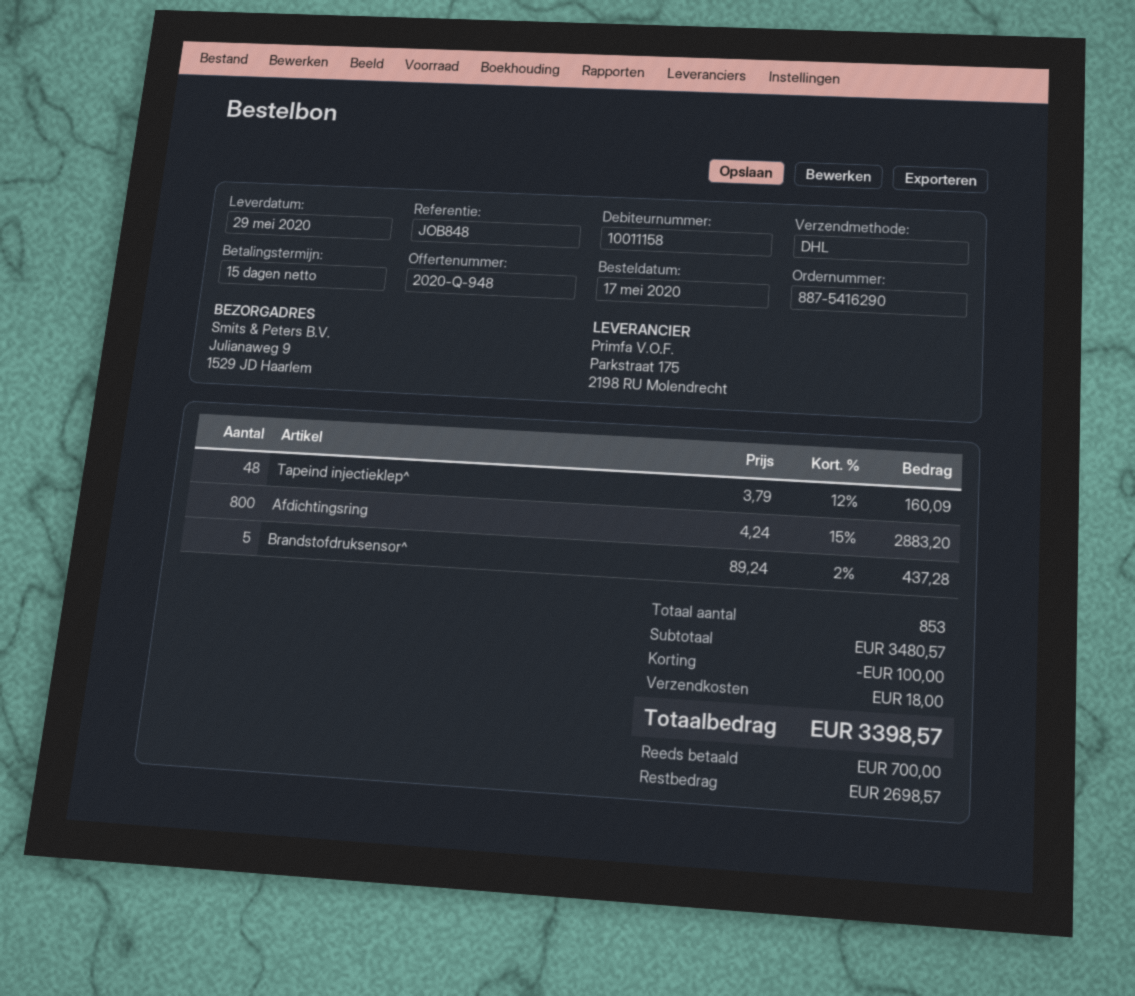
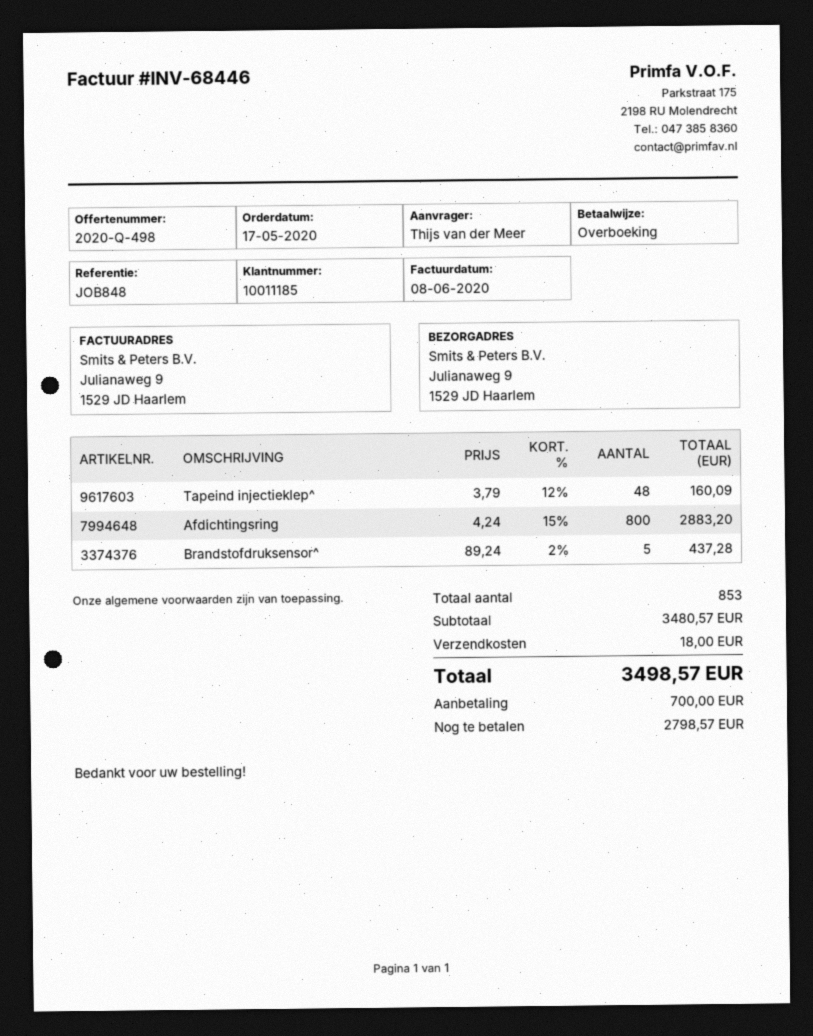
quote number: 2020-Q-948 -> 2020-Q-498
customer number: 10011158 -> 10011185
discount: 100.00 -> none
total: 3398.57 -> 3498.57
balance: 2698.57 -> 2798.57

